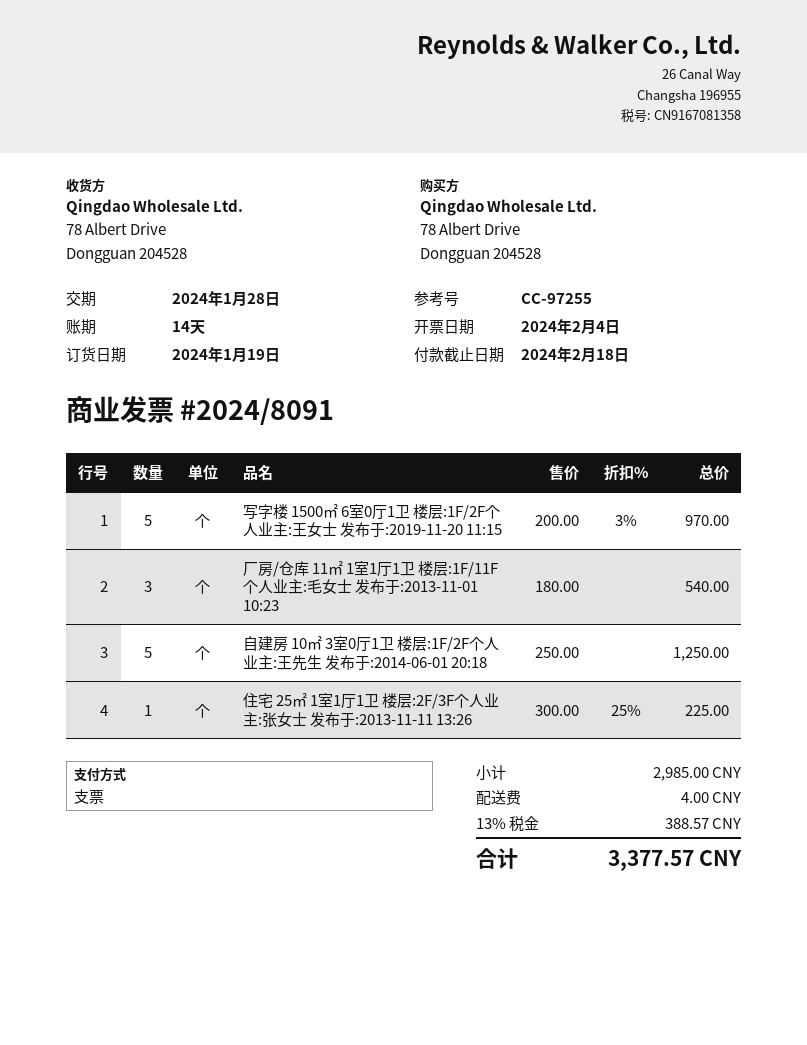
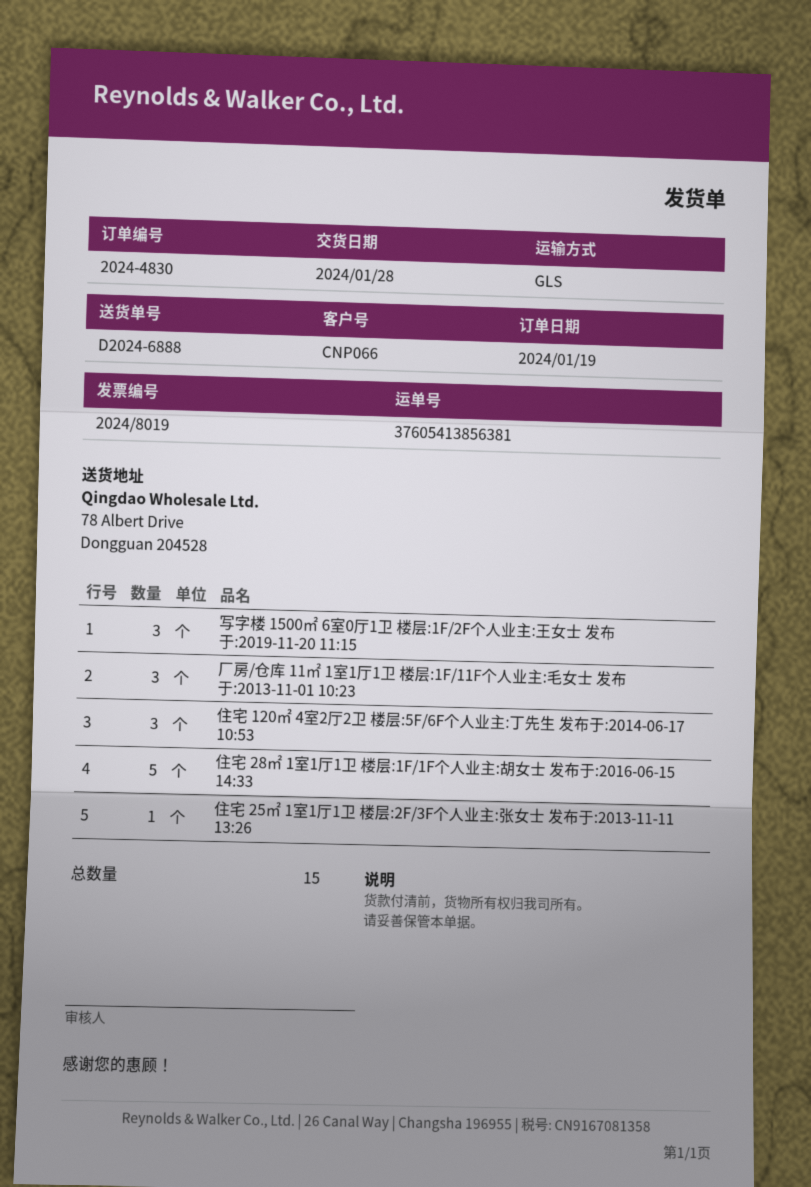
invoice number: 2024/8091 -> 2024/8019
写字楼 1500㎡ 6室0厅1卫 楼层:1F/2F个人业主:王女士 发布于:2019-11-20 11:15: 5 -> 3
自建房 10㎡ 3室0厅1卫 楼层:1F/2F个人业主:王先生 发布于:2014-06-01 20:18: 5 -> none
住宅 120㎡ 4室2厅2卫 楼层:5F/6F个人业主:丁先生 发布于:2014-06-17 10:53: none -> 3
住宅 28㎡ 1室1厅1卫 楼层:1F/1F个人业主:胡女士 发布于:2016-06-15 14:33: none -> 5

